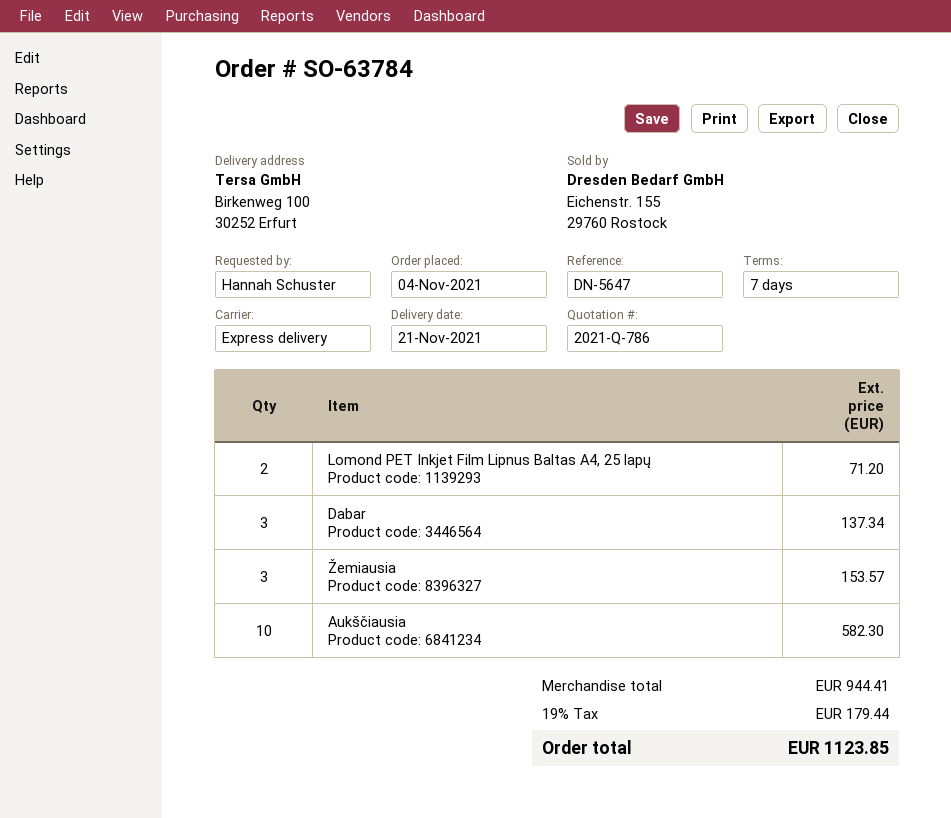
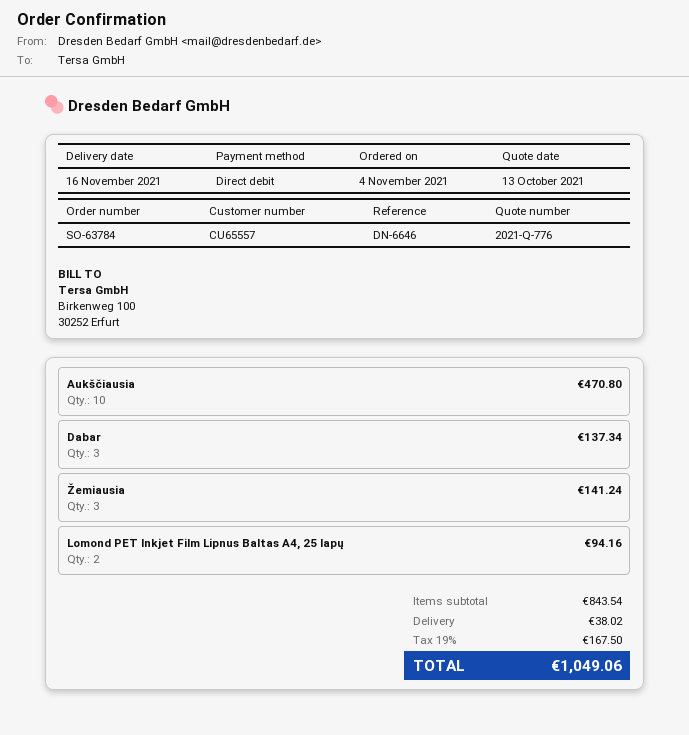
quote number: 2021-Q-786 -> 2021-Q-776
delivery date: 2021-11-21 -> 2021-11-16
reference: DN-5647 -> DN-6646
Lomond PET Inkjet Film Lipnus Baltas A4, 25 lapų: 2 for 71.20 -> 2 for 94.16
Žemiausia: 3 for 153.57 -> 3 for 141.24
Aukščiausia: 10 for 582.30 -> 10 for 470.80
subtotal: 944.41 -> 843.54
shipping: none -> 38.02
tax: 19% = 179.44 -> 19% = 167.50
total: 1123.85 -> 1049.06

